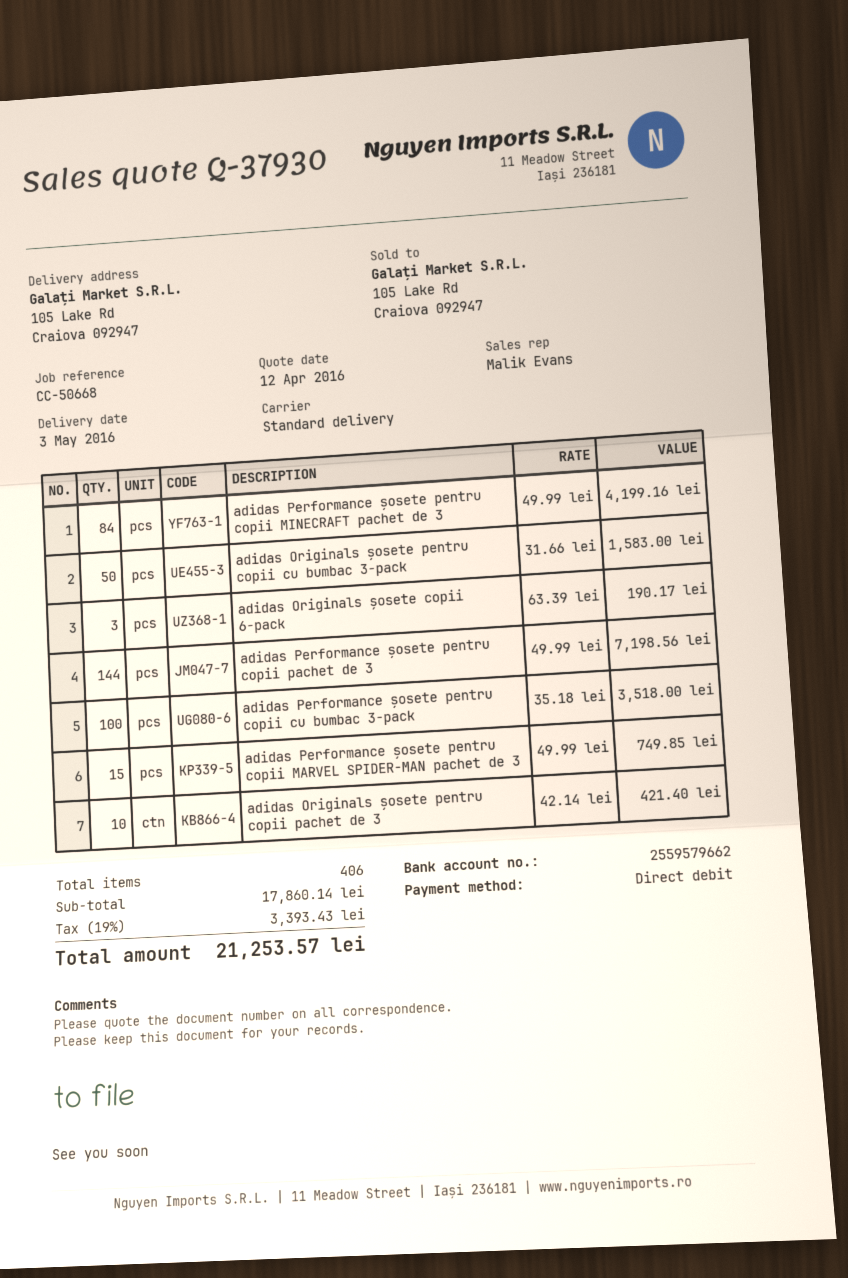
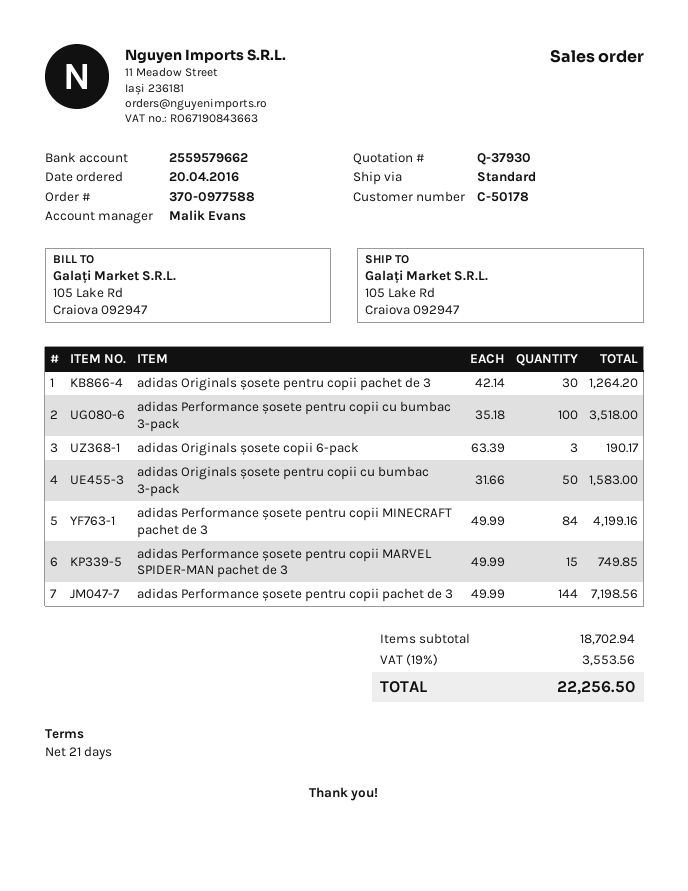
adidas Originals șosete pentru copii pachet de 3: 10 x 42.14 = 421.40 -> 30 x 42.14 = 1264.20
subtotal: 17860.14 -> 18702.94
tax: 19% = 3393.43 -> 19% = 3553.56
total: 21253.57 -> 22256.50

